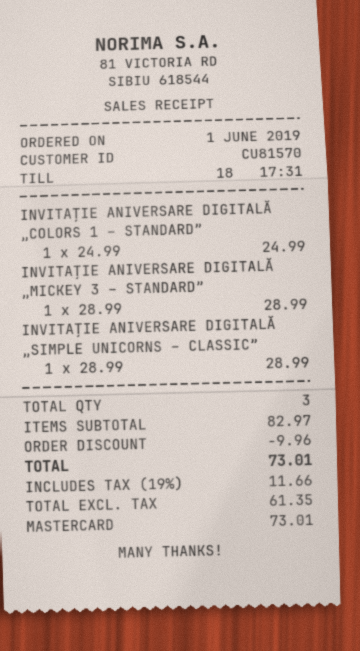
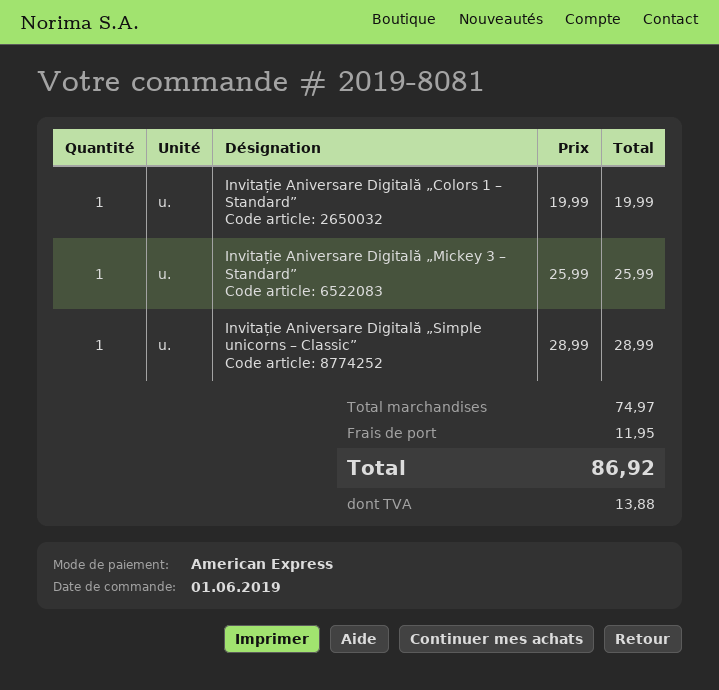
payment method: Mastercard -> American Express
INVITAȚIE ANIVERSARE DIGITALĂ „COLORS 1 – STANDARD”: 1 x 24.99 = 24.99 -> 1 x 19.99 = 19.99
INVITAȚIE ANIVERSARE DIGITALĂ „MICKEY 3 – STANDARD”: 1 x 28.99 = 28.99 -> 1 x 25.99 = 25.99
subtotal: 82.97 -> 74.97
discount: 9.96 -> none
shipping: none -> 11.95
tax: 11.66 -> 13.88
total: 73.01 -> 86.92

